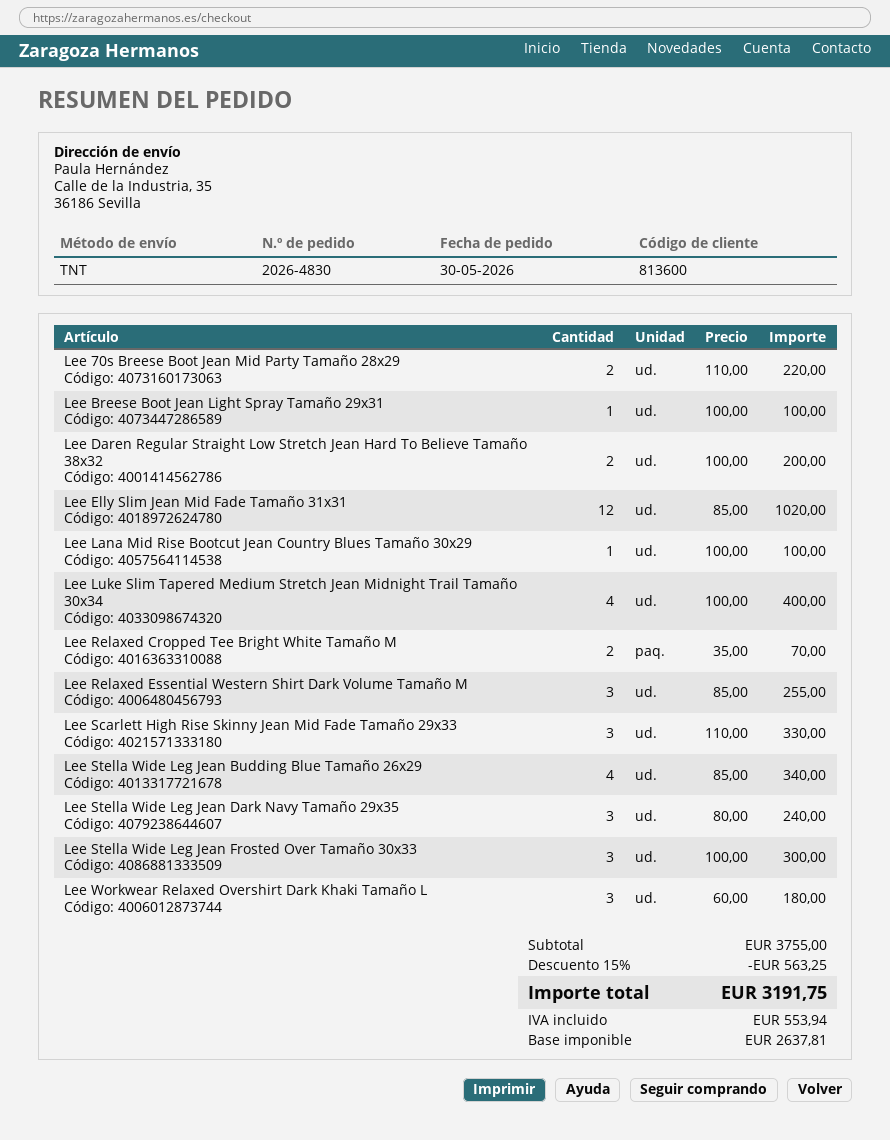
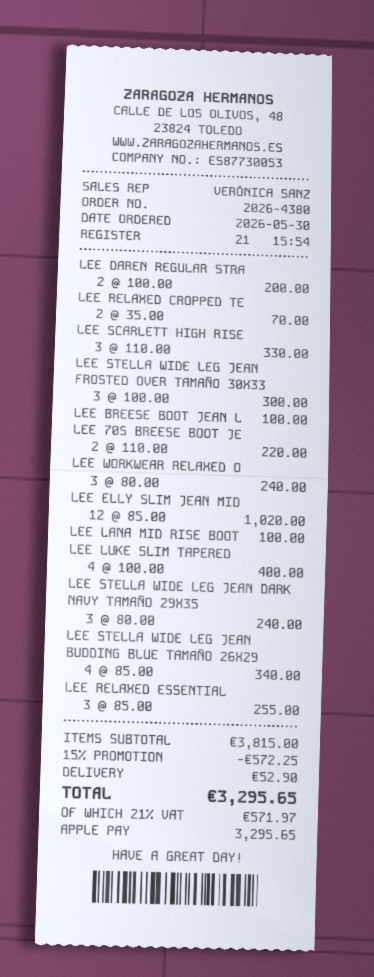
order number: 2026-4830 -> 2026-4380
Lee Workwear Relaxed Overshirt Dark Khaki Tamaño L: 3 x 60.00 = 180.00 -> 3 x 80.00 = 240.00
subtotal: 3755.00 -> 3815.00
discount: 15% = 563.25 -> 15% = 572.25
shipping: none -> 52.90
tax: 553.94 -> 571.97
total: 3191.75 -> 3295.65

